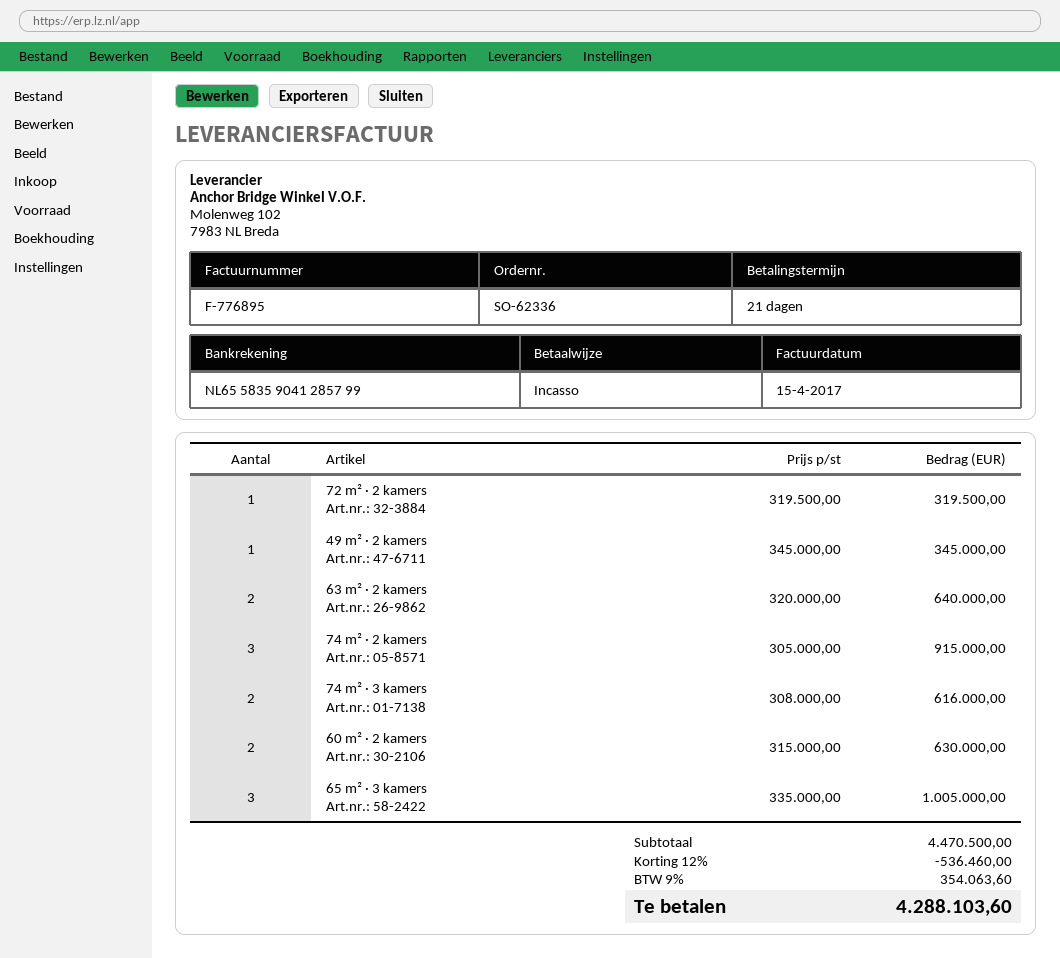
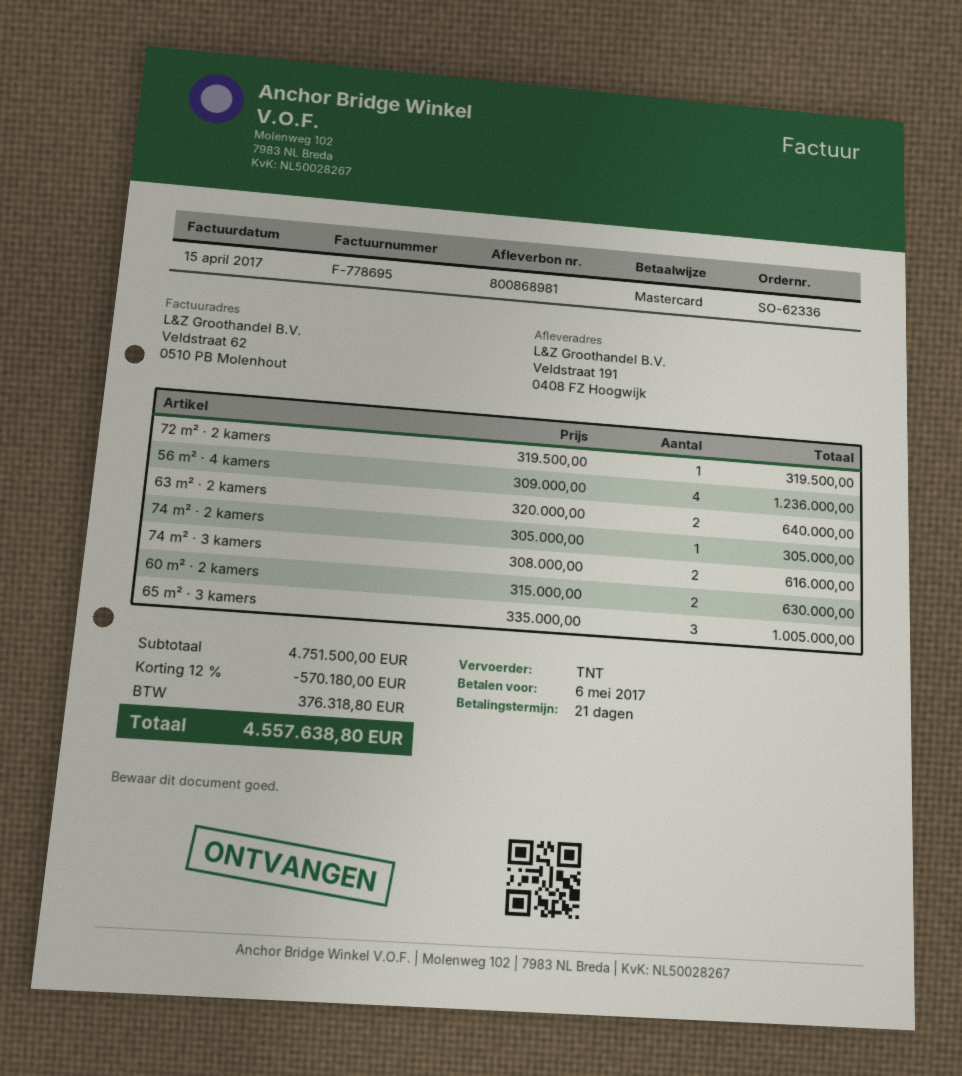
invoice number: F-776895 -> F-778695
payment method: direct debit -> Mastercard
49 m² · 2 kamers: 1 x 345000.00 = 345000.00 -> none
74 m² · 2 kamers: 3 x 305000.00 = 915000.00 -> 1 x 305000.00 = 305000.00
56 m² · 4 kamers: none -> 4 x 309000.00 = 1236000.00
subtotal: 4470500.00 -> 4751500.00
discount: 12% = 536460.00 -> 12% = 570180.00
tax: 354063.60 -> 376318.80
total: 4288103.60 -> 4557638.80

